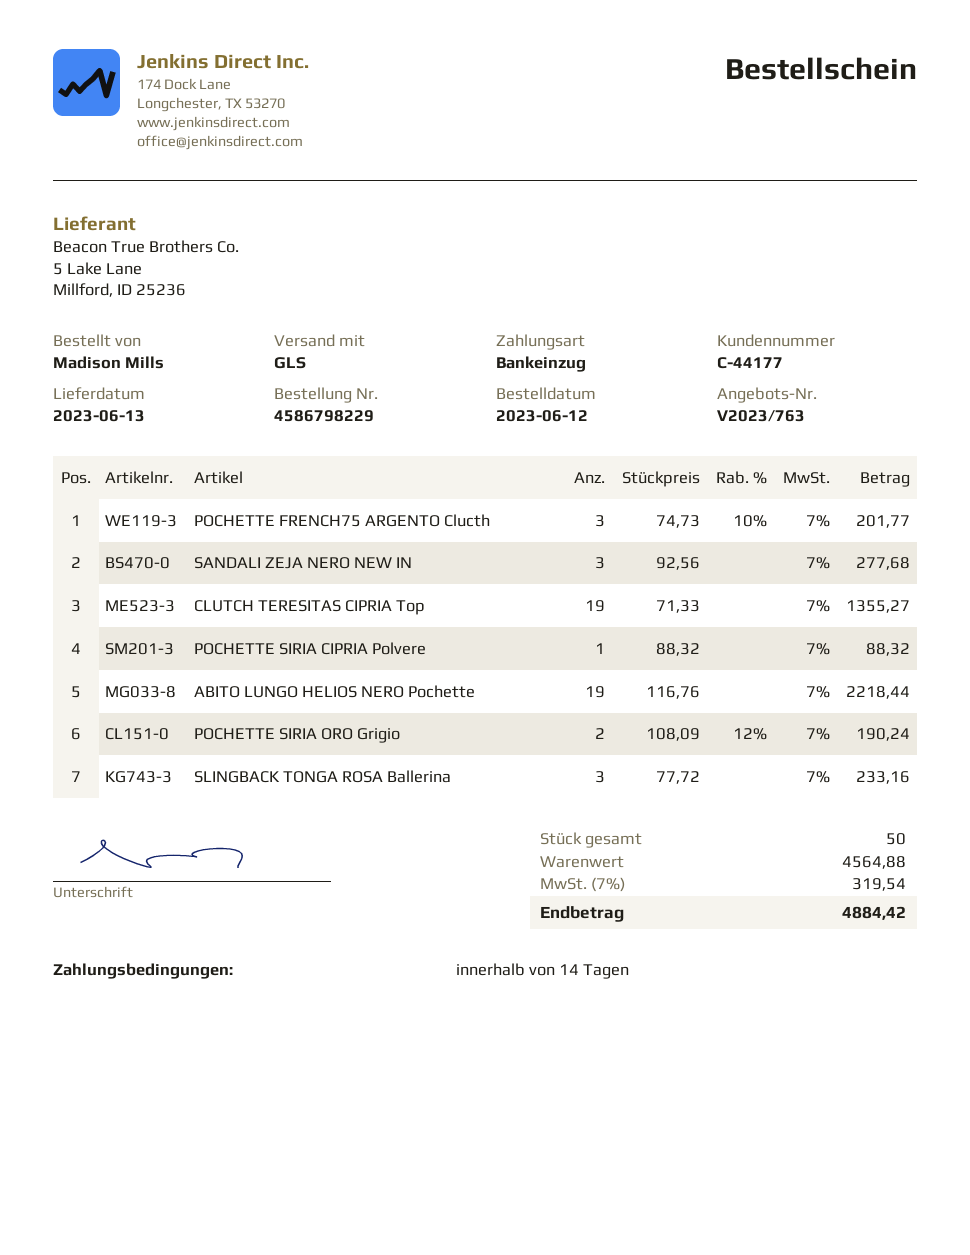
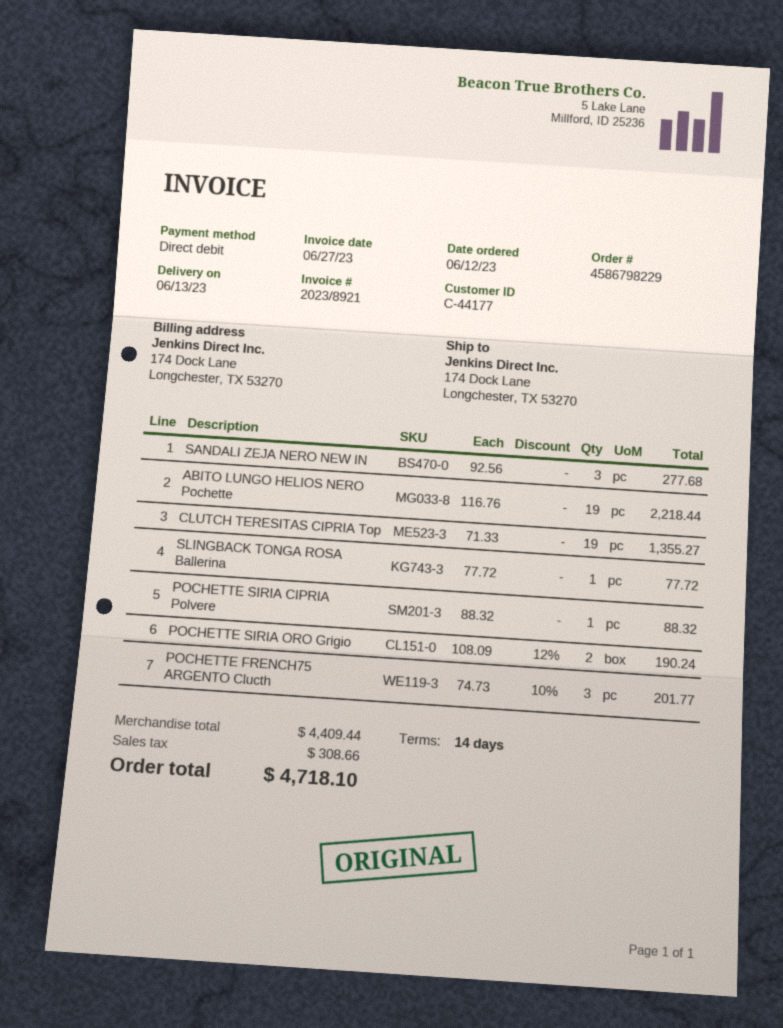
SLINGBACK TONGA ROSA Ballerina: 3 x 77.72 = 233.16 -> 1 x 77.72 = 77.72
subtotal: 4564.88 -> 4409.44
tax: 319.54 -> 308.66
total: 4884.42 -> 4718.10

